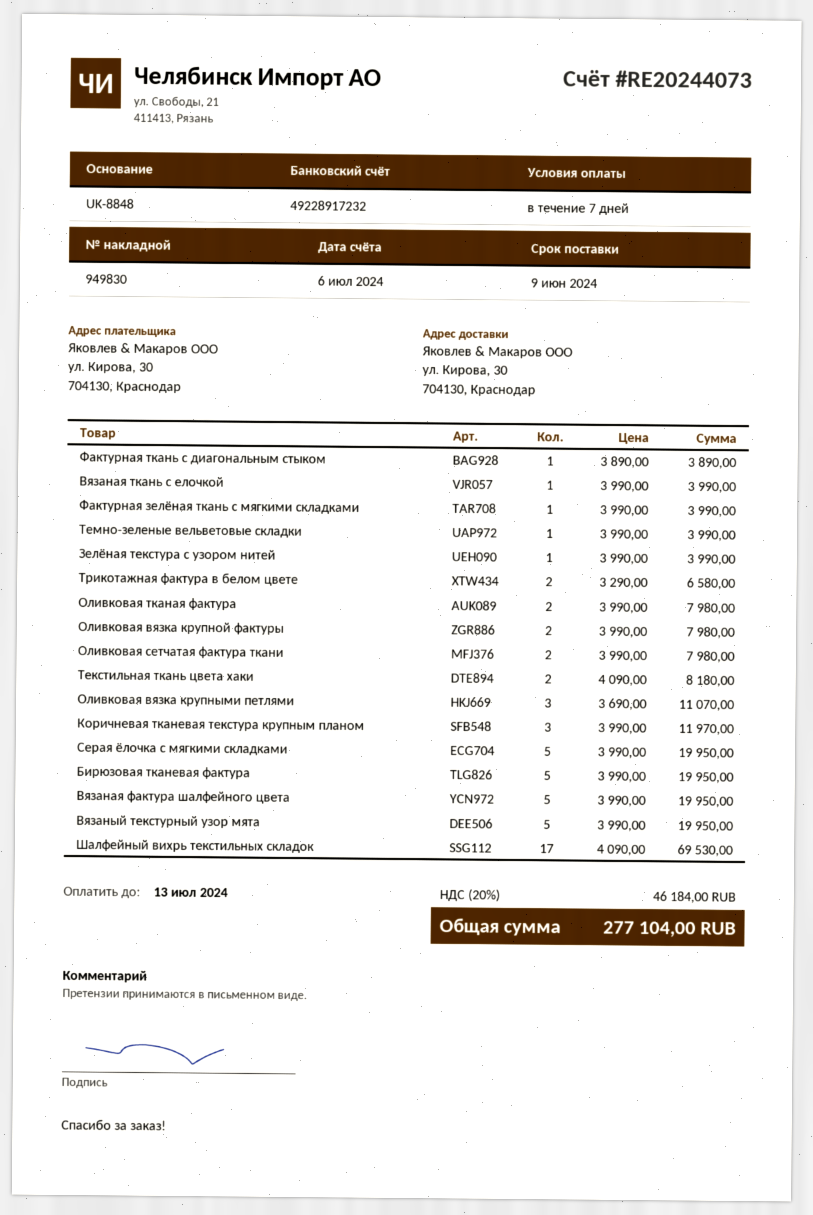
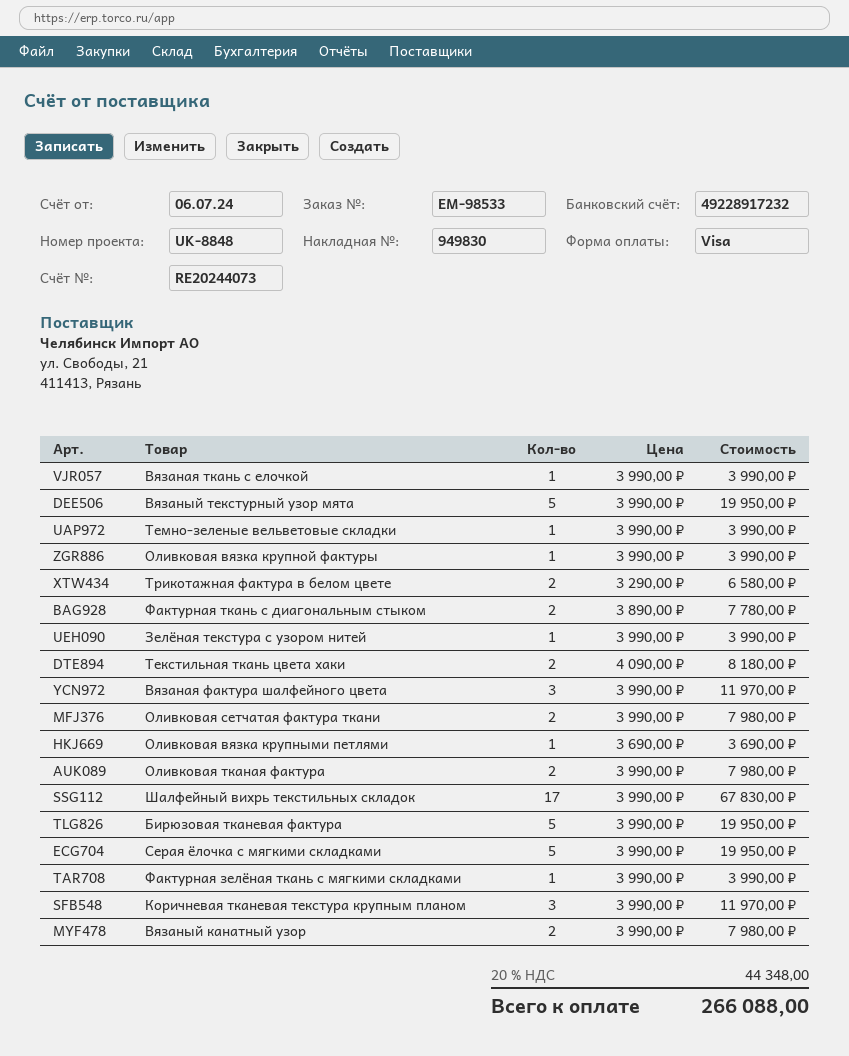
Фактурная ткань с диагональным стыком: 1 x 3890.00 = 3890.00 -> 2 x 3890.00 = 7780.00
Оливковая вязка крупной фактуры: 2 x 3990.00 = 7980.00 -> 1 x 3990.00 = 3990.00
Оливковая вязка крупными петлями: 3 x 3690.00 = 11070.00 -> 1 x 3690.00 = 3690.00
Вязаная фактура шалфейного цвета: 5 x 3990.00 = 19950.00 -> 3 x 3990.00 = 11970.00
Шалфейный вихрь текстильных складок: 17 x 4090.00 = 69530.00 -> 17 x 3990.00 = 67830.00
Вязаный канатный узор: none -> 2 x 3990.00 = 7980.00
tax: 20% = 46184.00 -> 20% = 44348.00
total: 277104.00 -> 266088.00

